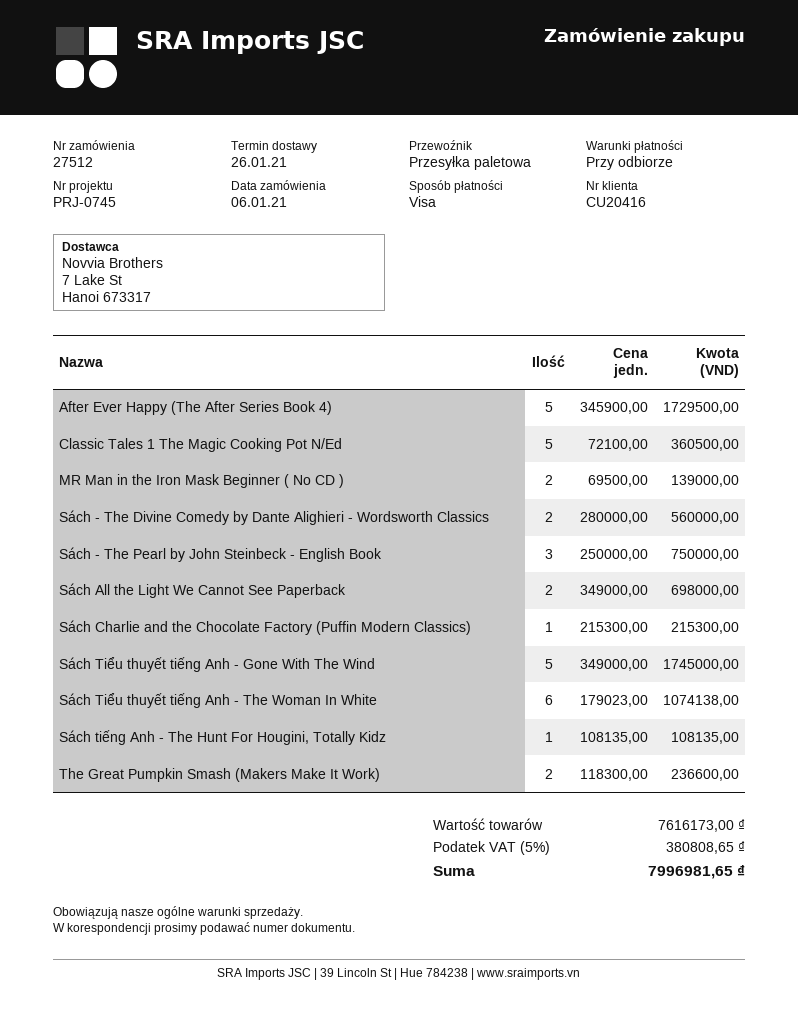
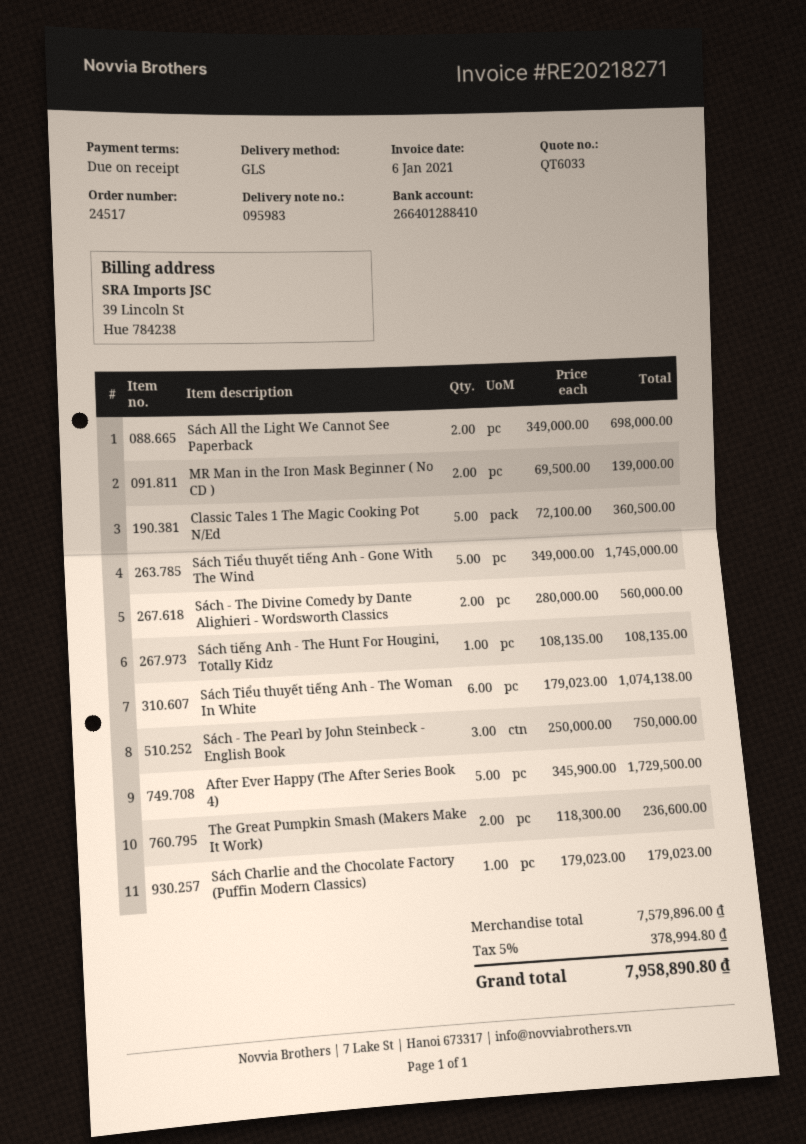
order number: 27512 -> 24517
shipping method: pallet freight -> GLS
Sách Charlie and the Chocolate Factory (Puffin Modern Classics): 1 x 215300.00 = 215300.00 -> 1 x 179023.00 = 179023.00
subtotal: 7616173.00 -> 7579896.00
tax: 5% = 380808.65 -> 5% = 378994.80
total: 7996981.65 -> 7958890.80

